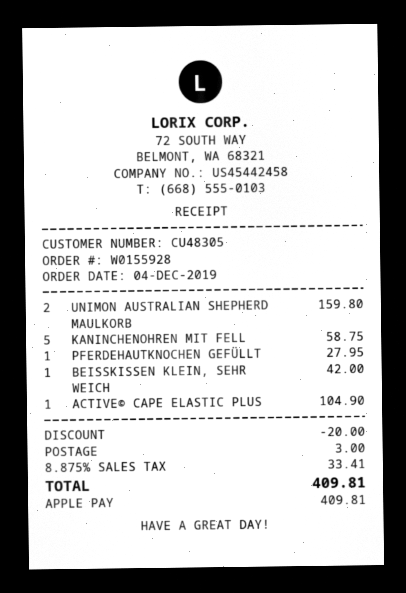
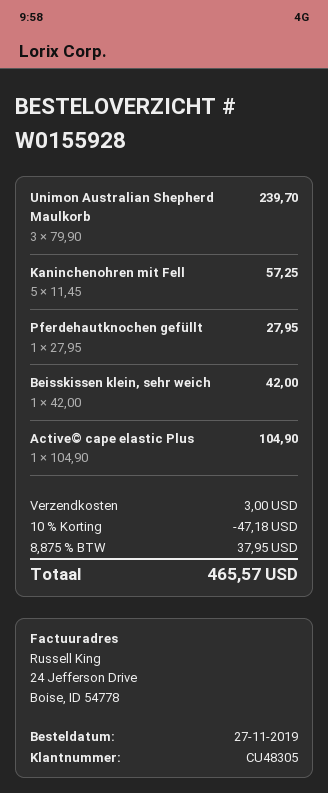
order date: 2019-12-04 -> 2019-11-27
UNIMON AUSTRALIAN SHEPHERD MAULKORB: 2 for 159.80 -> 3 for 239.70
KANINCHENOHREN MIT FELL: 5 for 58.75 -> 5 for 57.25
discount: 20.00 -> 47.18
tax: 8.875% = 33.41 -> 8.875% = 37.95
total: 409.81 -> 465.57

